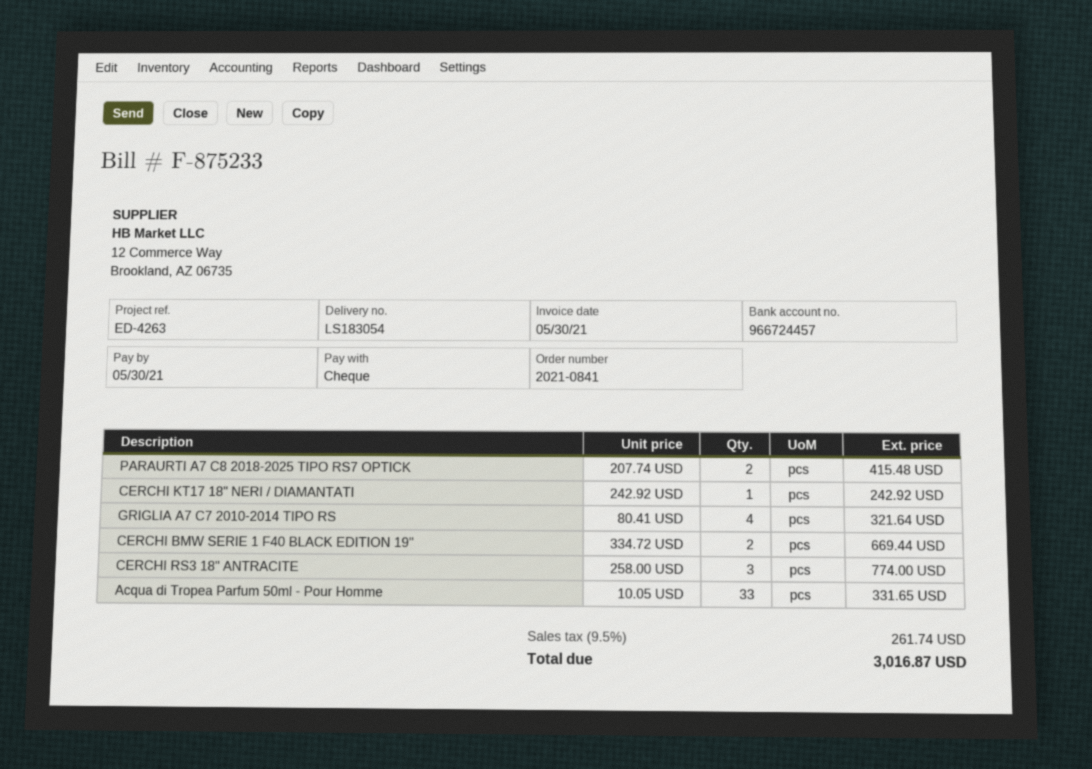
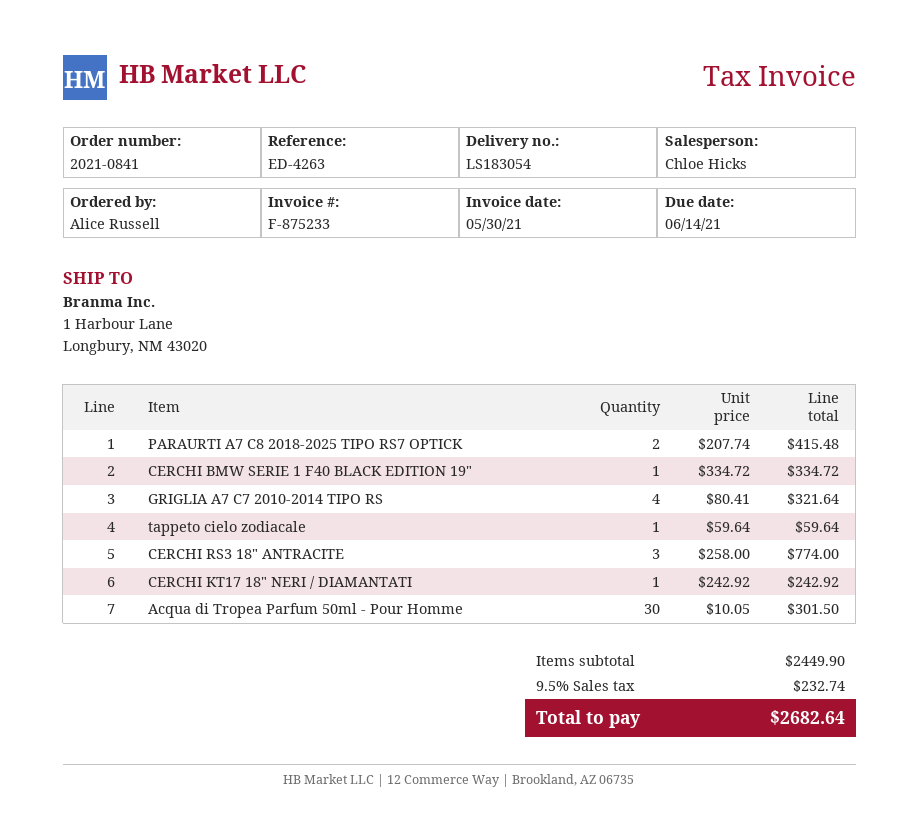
due date: 2021-05-30 -> 2021-06-14
CERCHI BMW SERIE 1 F40 BLACK EDITION 19": 2 x 334.72 = 669.44 -> 1 x 334.72 = 334.72
Acqua di Tropea Parfum 50ml - Pour Homme: 33 x 10.05 = 331.65 -> 30 x 10.05 = 301.50
tappeto cielo zodiacale: none -> 1 x 59.64 = 59.64
tax: 9.5% = 261.74 -> 9.5% = 232.74
total: 3016.87 -> 2682.64

